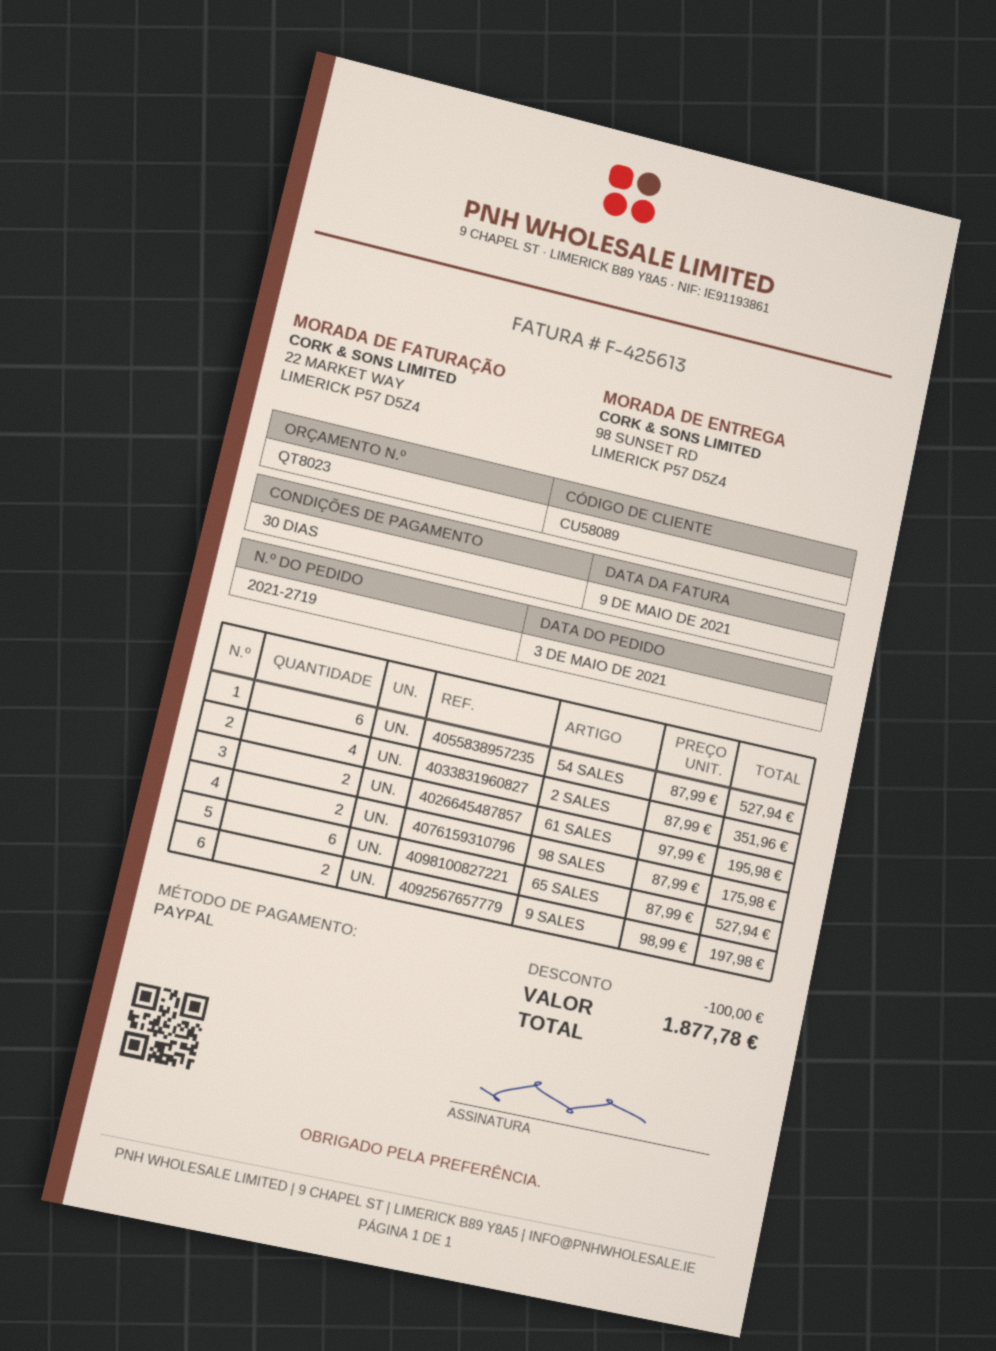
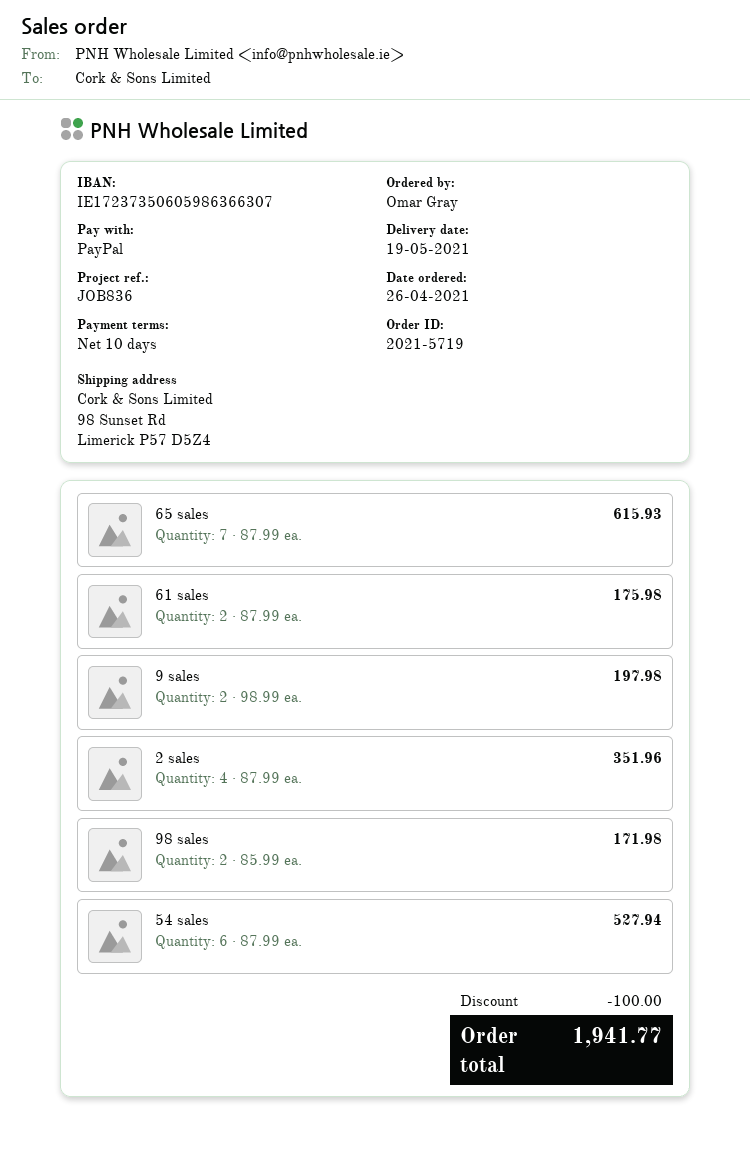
order number: 2021-2719 -> 2021-5719
order date: 2021-05-03 -> 2021-04-26
payment terms: 30 days -> 10 days
61 SALES: 2 x 97.99 = 195.98 -> 2 x 87.99 = 175.98
98 SALES: 2 x 87.99 = 175.98 -> 2 x 85.99 = 171.98
65 SALES: 6 x 87.99 = 527.94 -> 7 x 87.99 = 615.93
total: 1877.78 -> 1941.77

